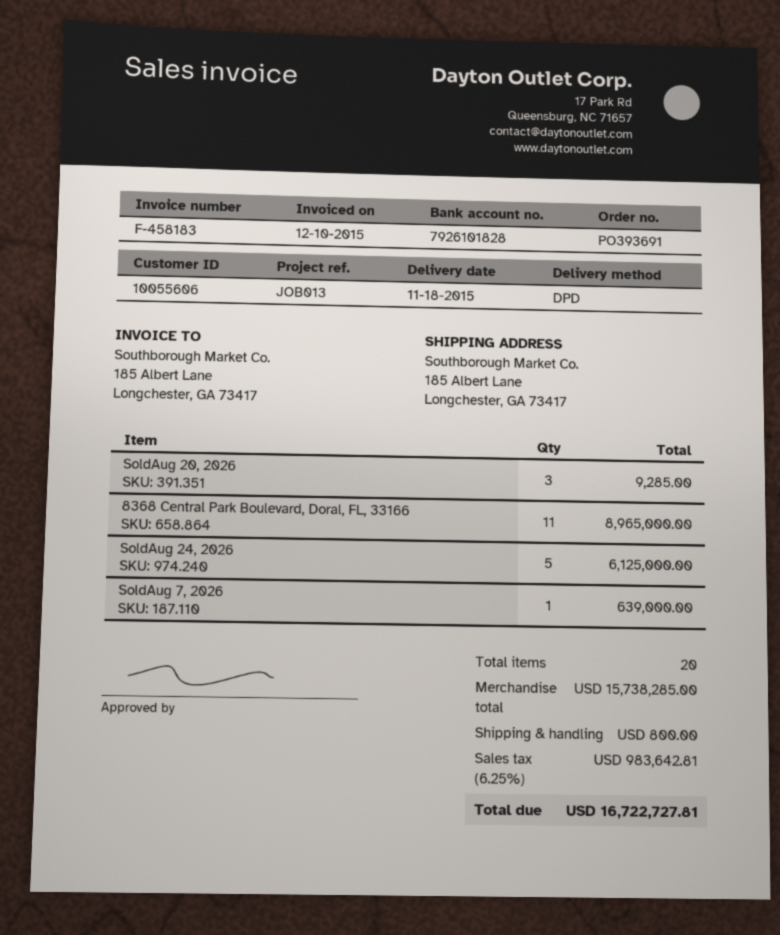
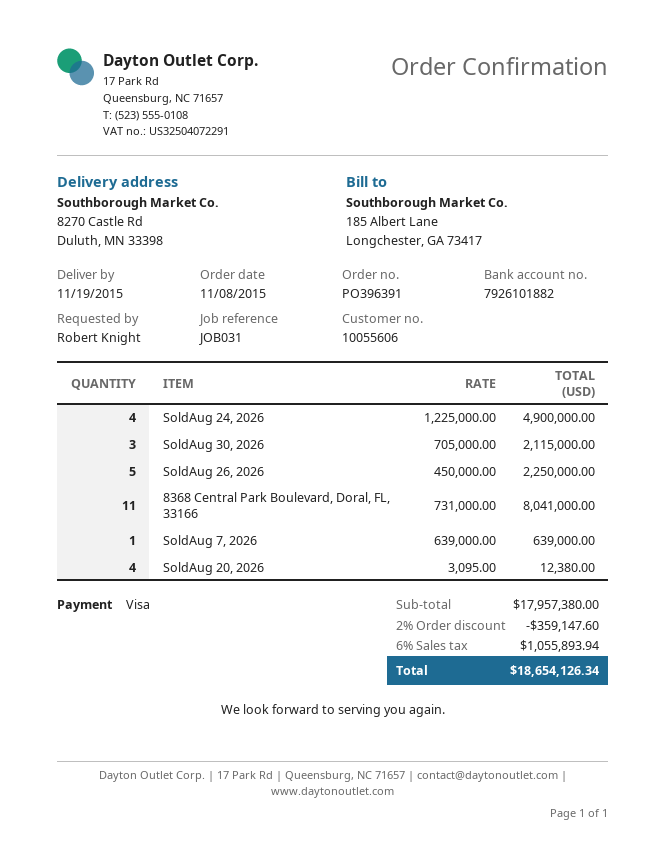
order number: PO393691 -> PO396391
delivery date: 2015-11-18 -> 2015-11-19
reference: JOB013 -> JOB031
bank account: 7926101828 -> 7926101882
ship to: 185 Albert Lane, Longchester, GA 73417 -> 8270 Castle Rd, Duluth, MN 33398
SoldAug 20, 2026: 3 for 9285.00 -> 4 for 12380.00
8368 Central Park Boulevard, Doral, FL, 33166: 11 for 8965000.00 -> 11 for 8041000.00
SoldAug 24, 2026: 5 for 6125000.00 -> 4 for 4900000.00
SoldAug 30, 2026: none -> 3 for 2115000.00
SoldAug 26, 2026: none -> 5 for 2250000.00
subtotal: 15738285.00 -> 17957380.00
discount: none -> 2% = 359147.60
shipping: 800.00 -> none
tax: 6.25% = 983642.81 -> 6% = 1055893.94
total: 16722727.81 -> 18654126.34

